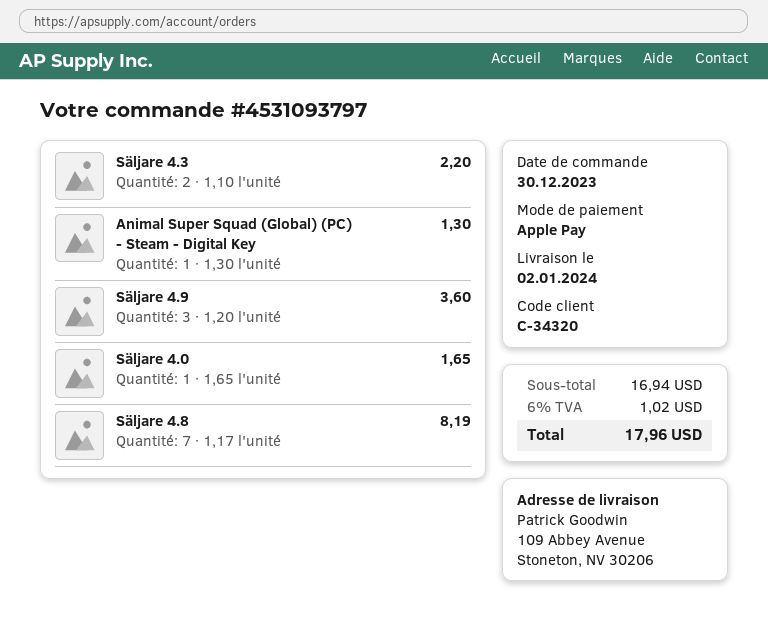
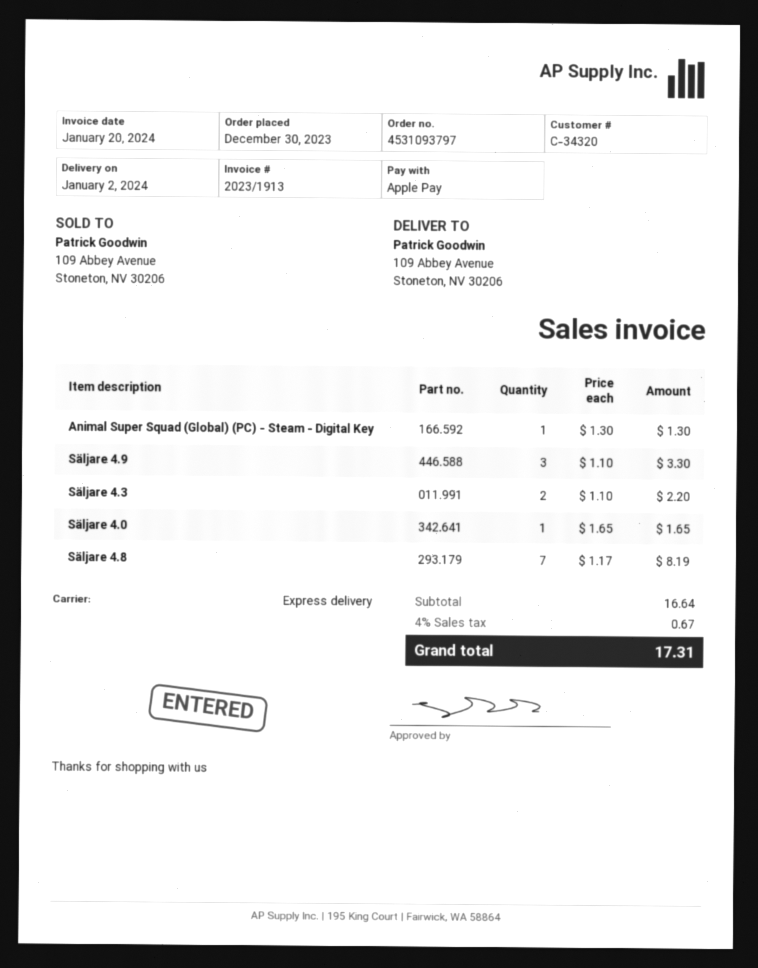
Säljare 4.9: 3 x 1.20 = 3.60 -> 3 x 1.10 = 3.30
subtotal: 16.94 -> 16.64
tax: 6% = 1.02 -> 4% = 0.67
total: 17.96 -> 17.31

